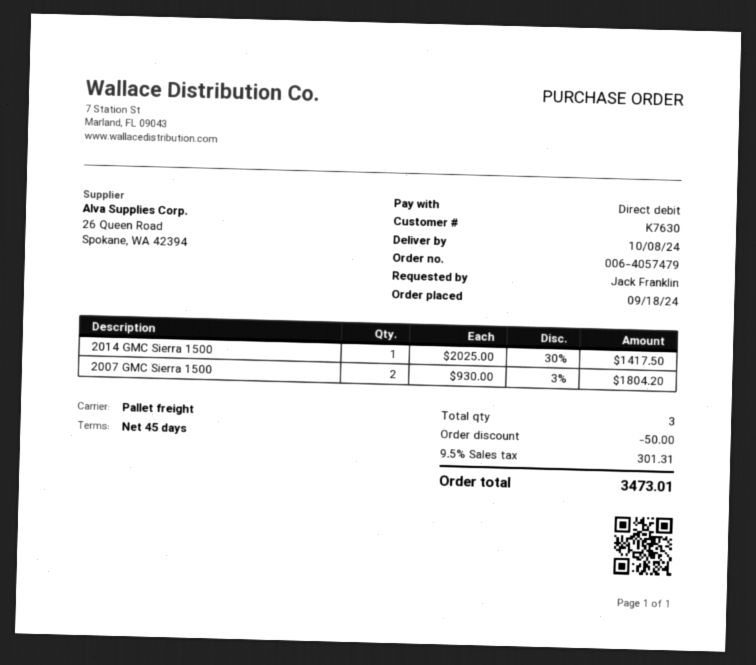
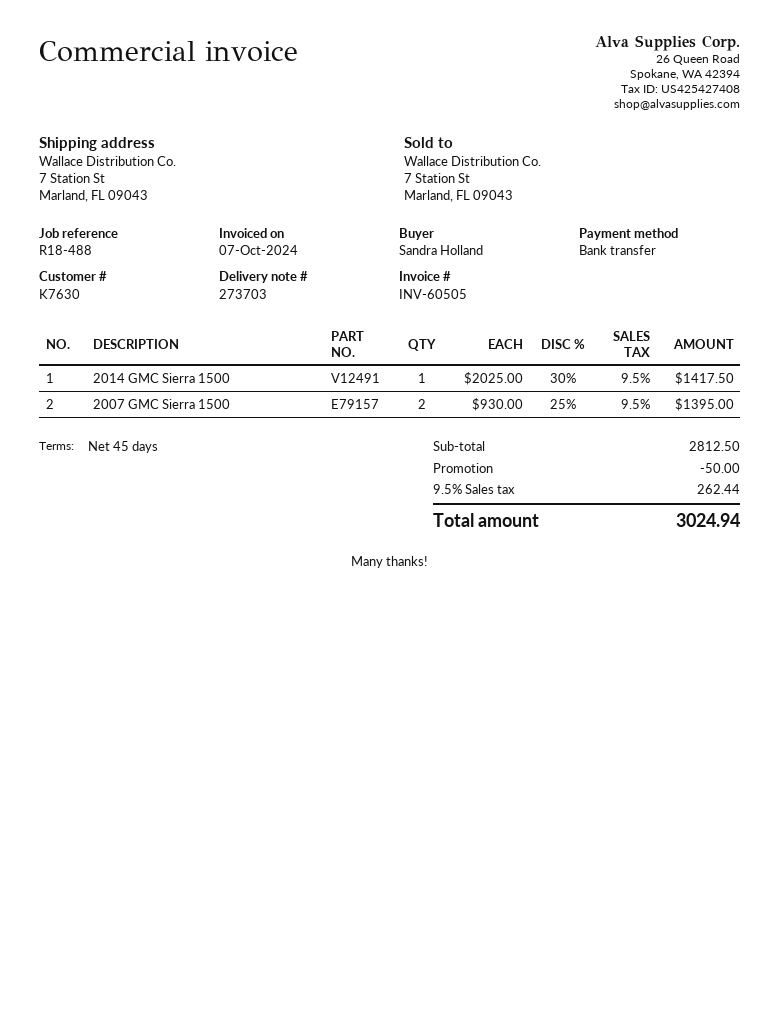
ordered by: Jack Franklin -> Sandra Holland
payment method: direct debit -> bank transfer
2007 GMC Sierra 1500: 2 x 930.00 - 3% = 1804.20 -> 2 x 930.00 - 25% = 1395.00
tax: 9.5% = 301.31 -> 9.5% = 262.44
total: 3473.01 -> 3024.94

